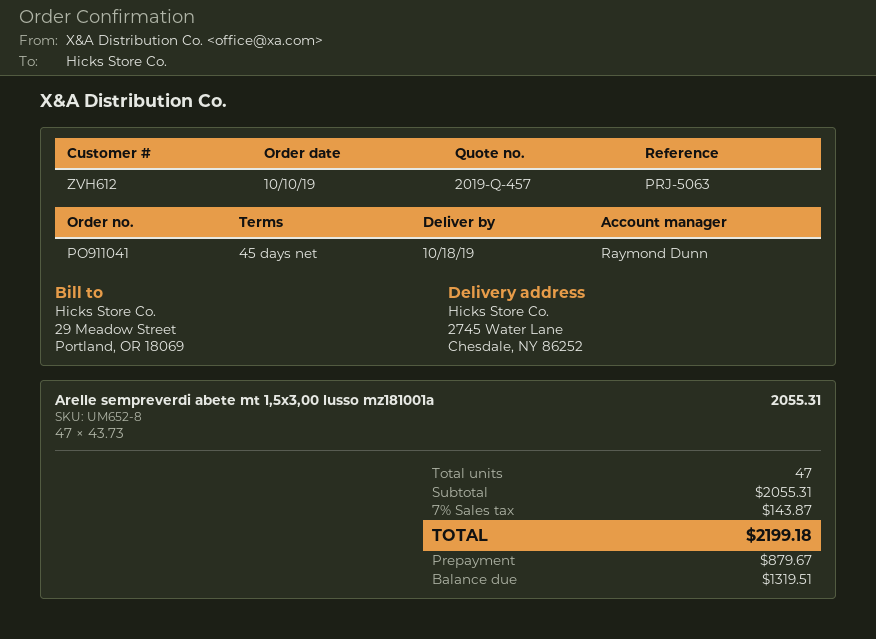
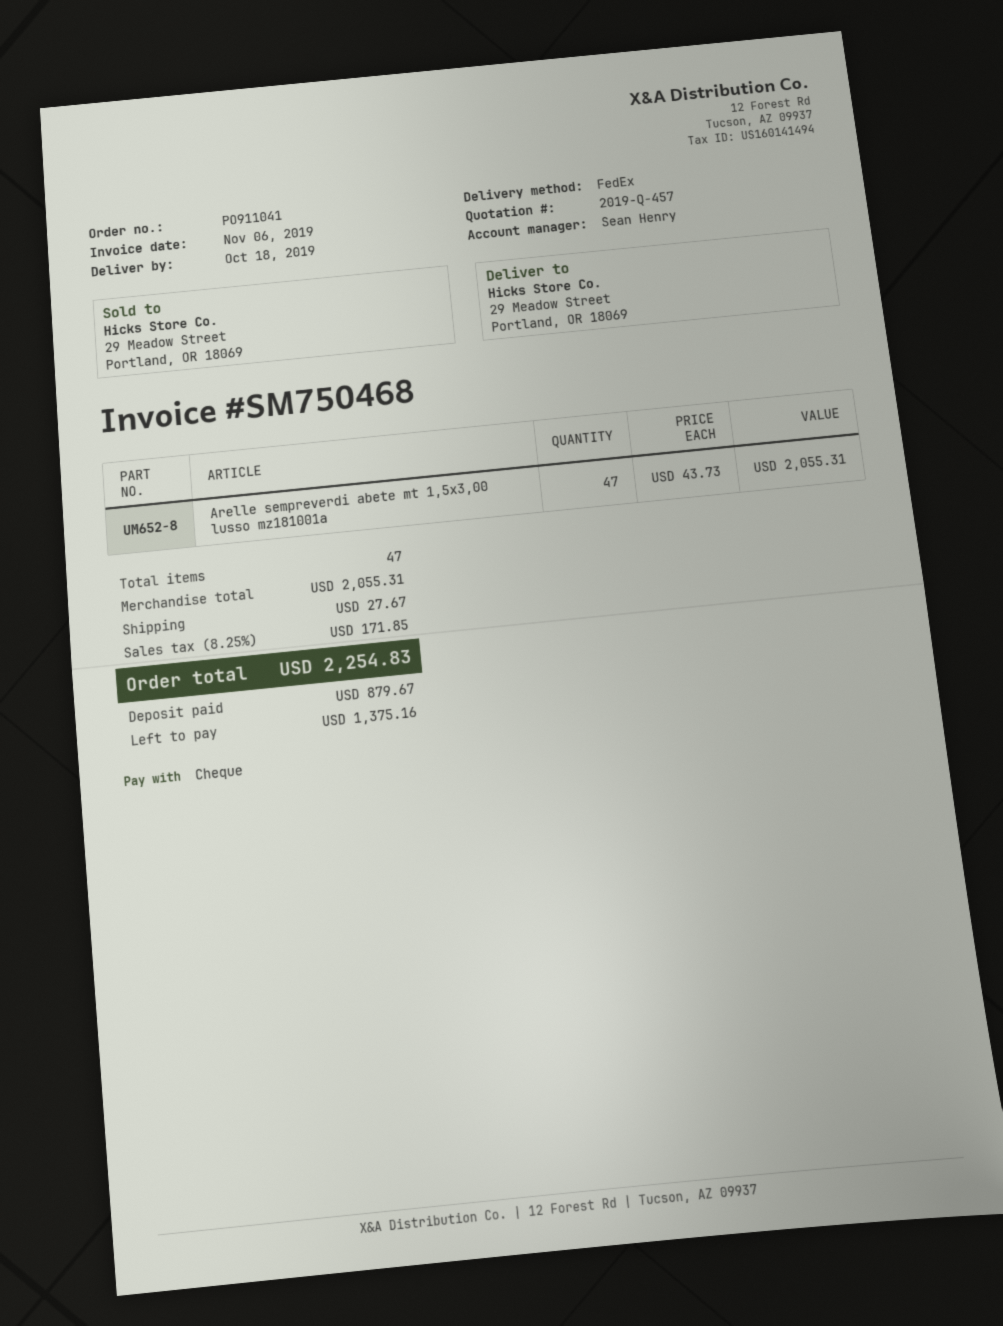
sales rep: Raymond Dunn -> Sean Henry
ship to: 2745 Water Lane, Chesdale, NY 86252 -> 29 Meadow Street, Portland, OR 18069
shipping: none -> 27.67
tax: 7% = 143.87 -> 8.25% = 171.85
total: 2199.18 -> 2254.83
balance: 1319.51 -> 1375.16

